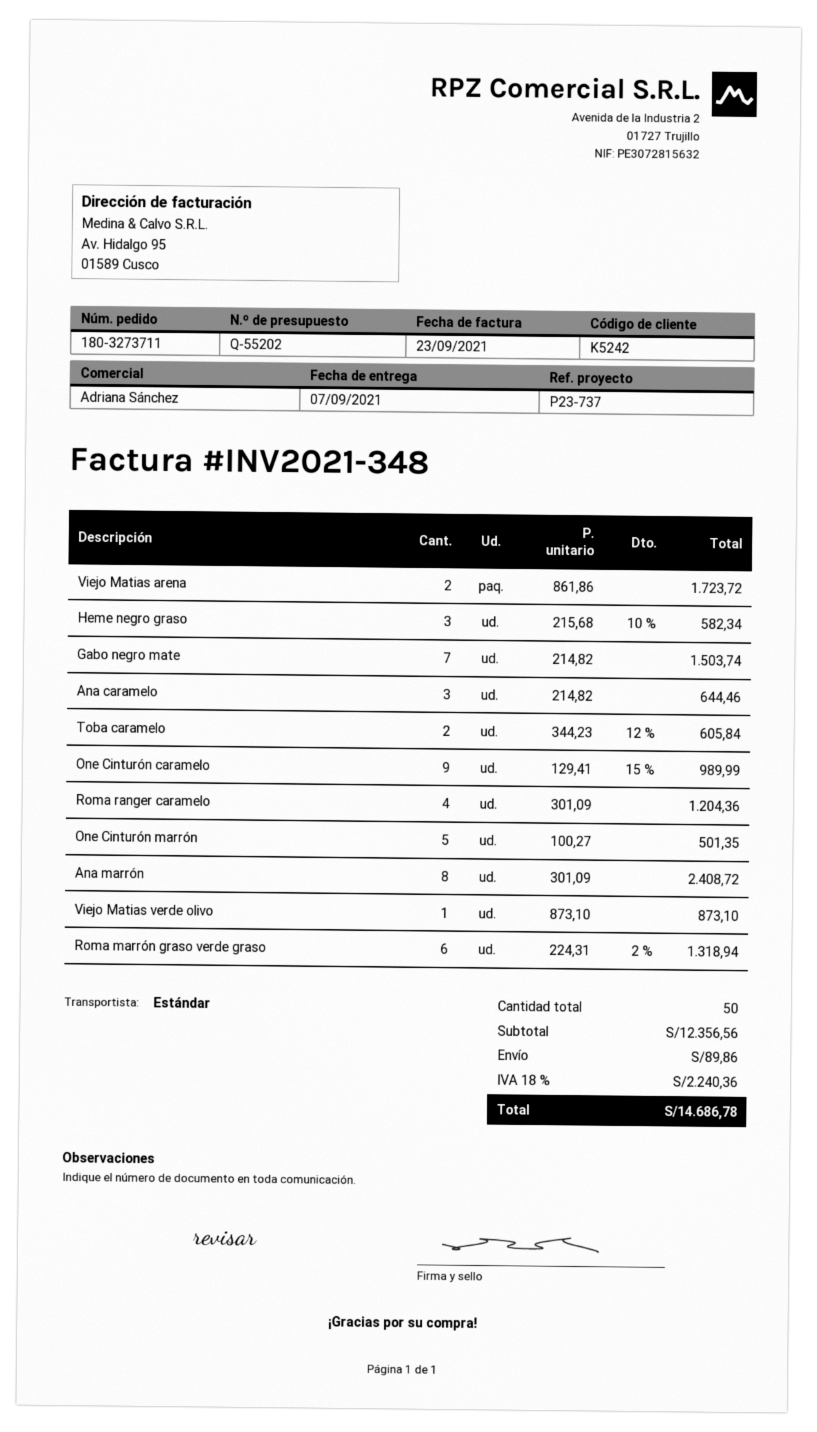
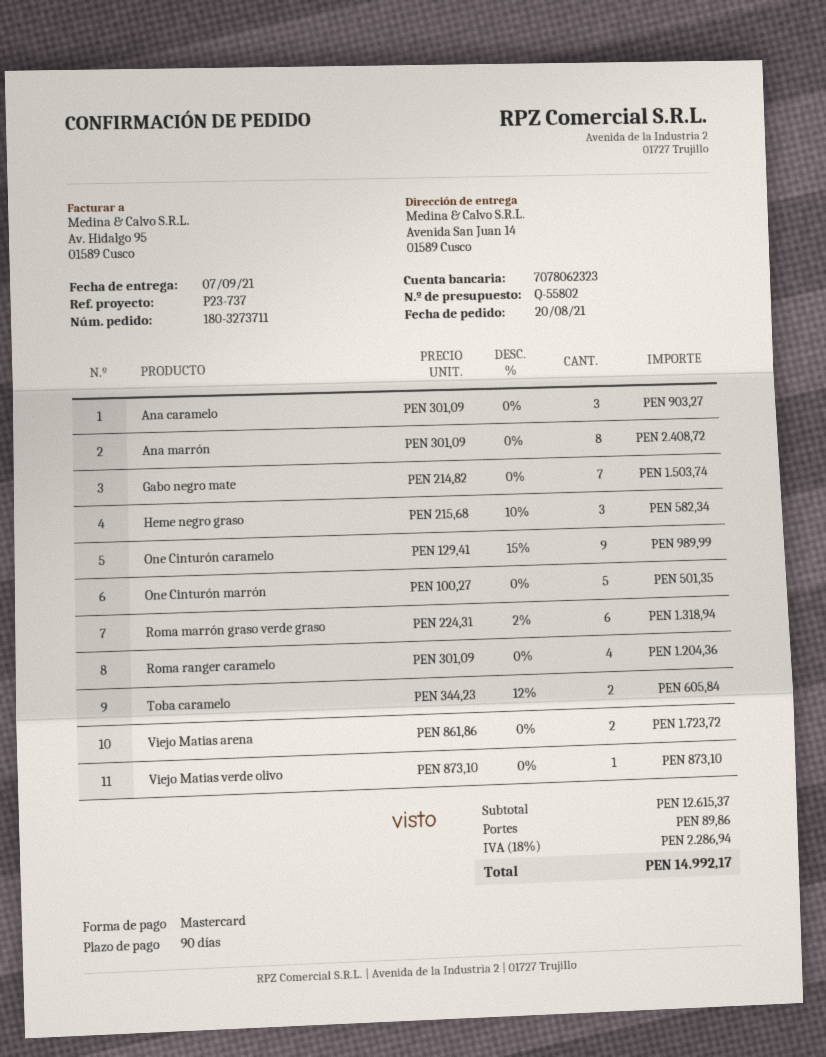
quote number: Q-55202 -> Q-55802
Ana caramelo: 3 x 214.82 = 644.46 -> 3 x 301.09 = 903.27
subtotal: 12356.56 -> 12615.37
tax: 18% = 2240.36 -> 18% = 2286.94
total: 14686.78 -> 14992.17

